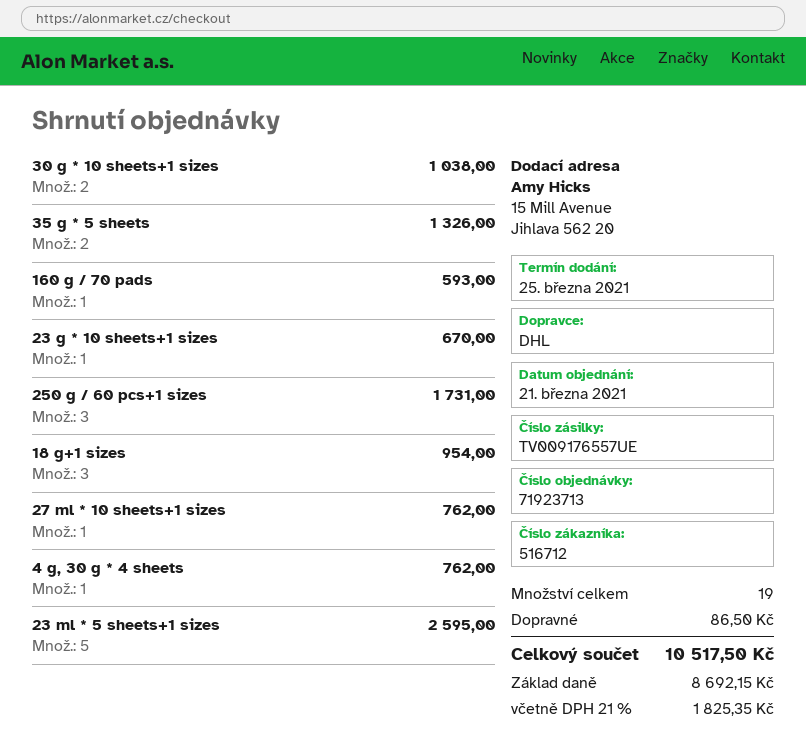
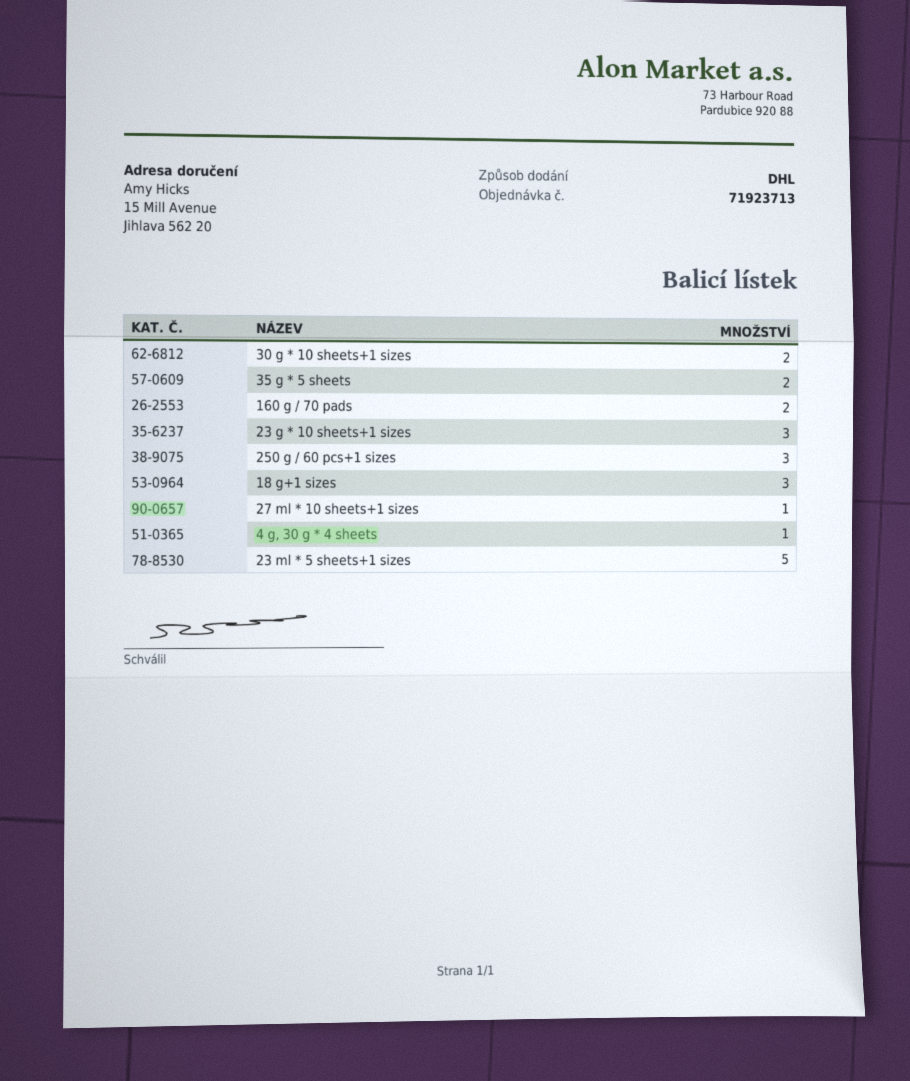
160 g / 70 pads: 1 -> 2
23 g * 10 sheets+1 sizes: 1 -> 3

